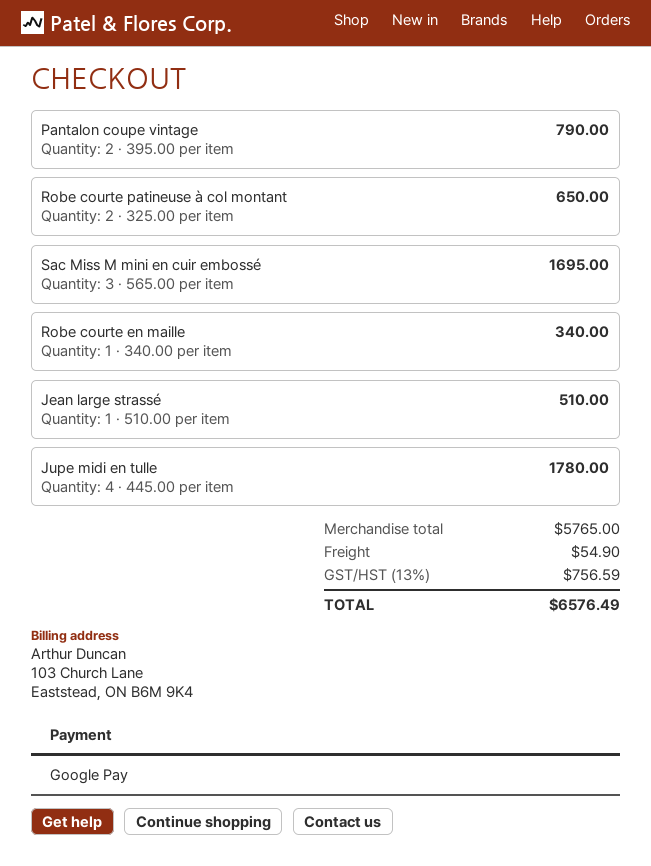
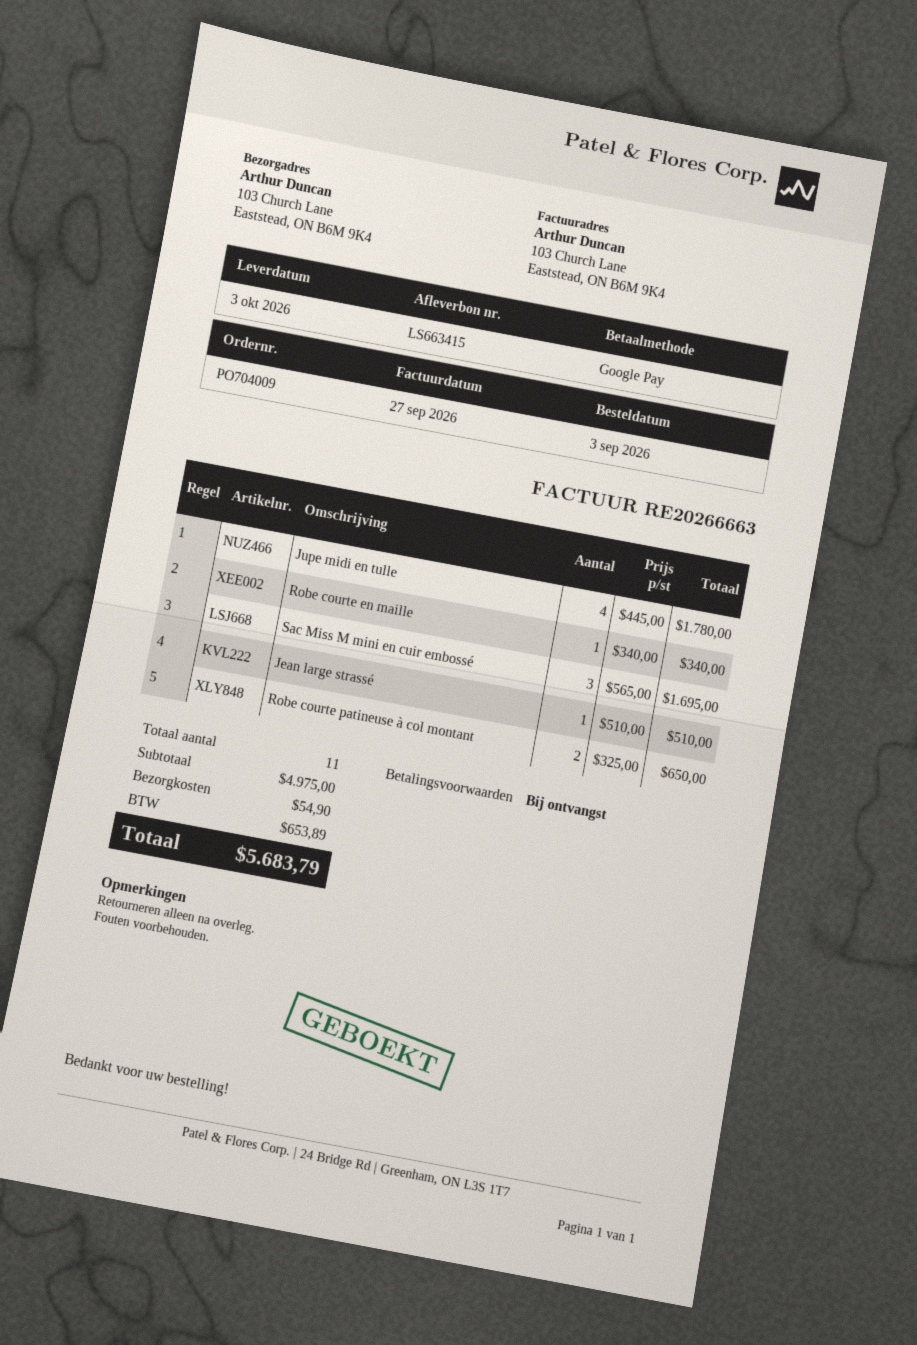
Pantalon coupe vintage: 2 x 395.00 = 790.00 -> none
subtotal: 5765.00 -> 4975.00
tax: 756.59 -> 653.89
total: 6576.49 -> 5683.79

